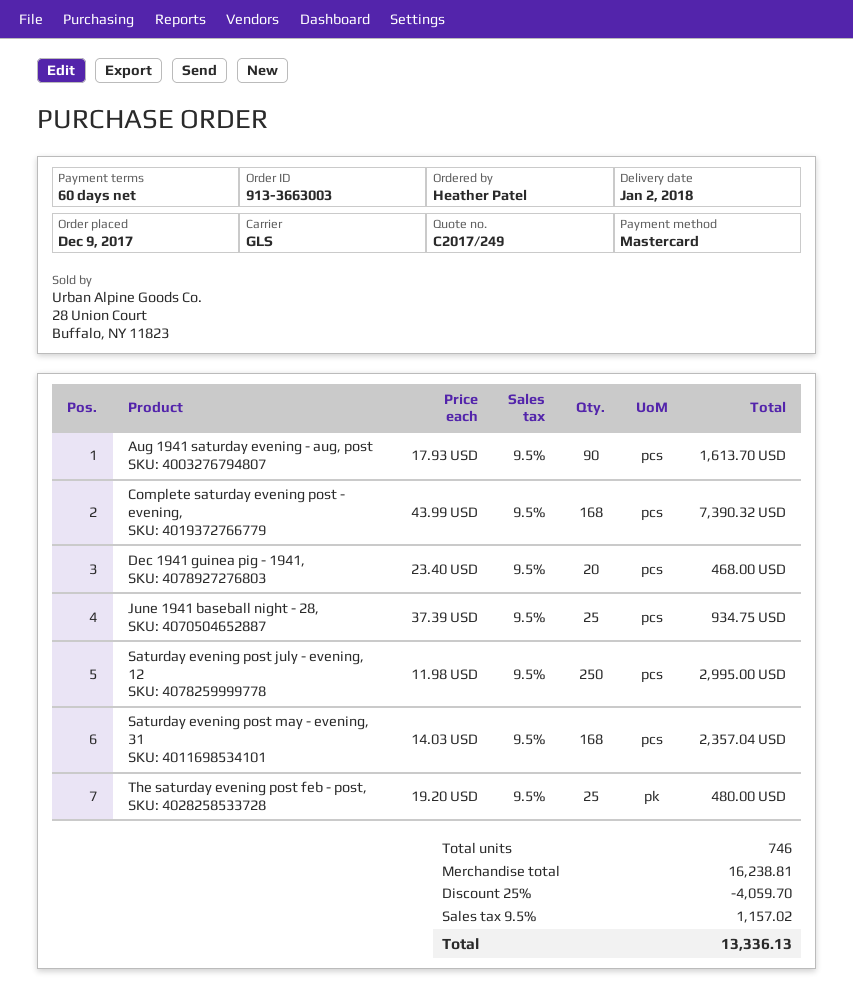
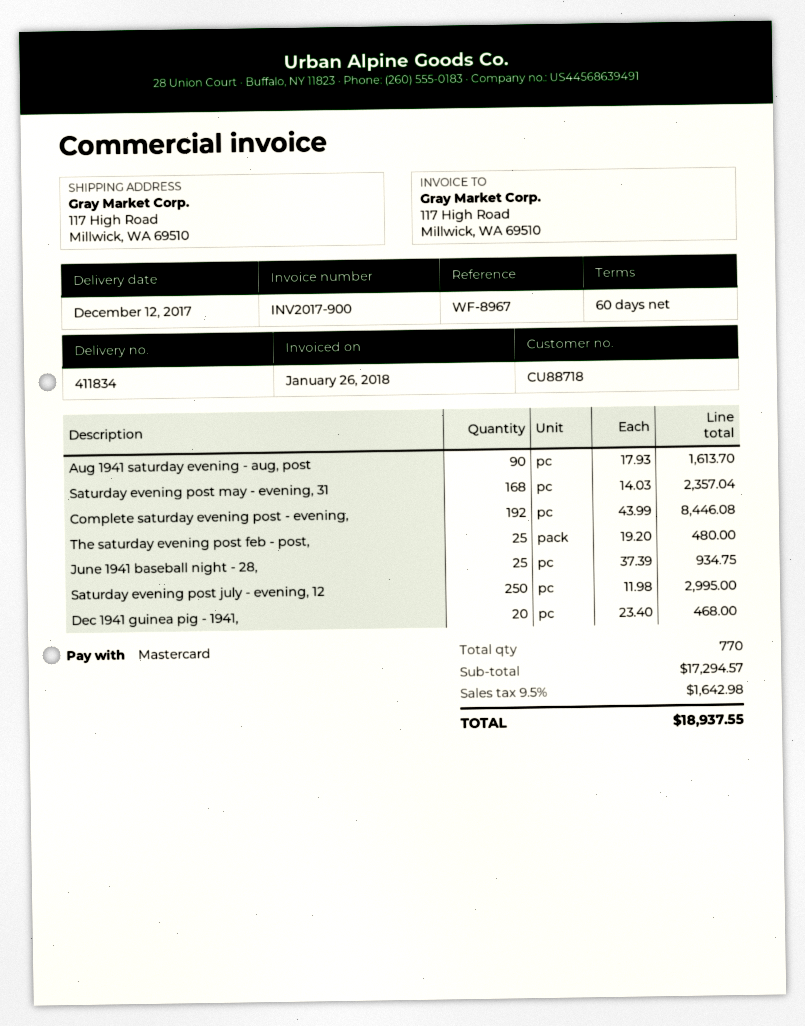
delivery date: 2018-01-02 -> 2017-12-12
Complete saturday evening post - evening,: 168 x 43.99 = 7390.32 -> 192 x 43.99 = 8446.08
total quantity: 746 -> 770
subtotal: 16238.81 -> 17294.57
discount: 25% = 4059.70 -> none
tax: 9.5% = 1157.02 -> 9.5% = 1642.98
total: 13336.13 -> 18937.55

